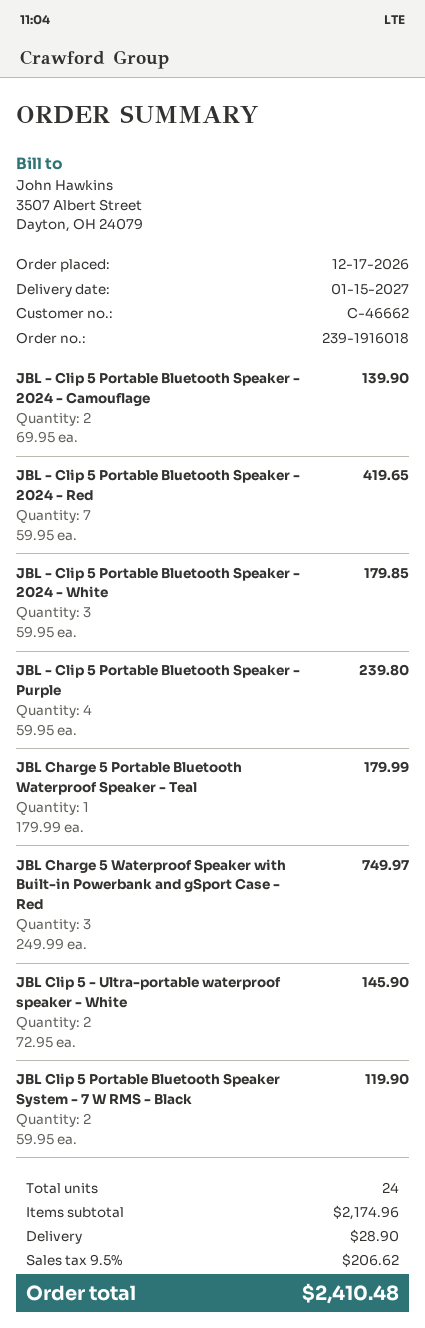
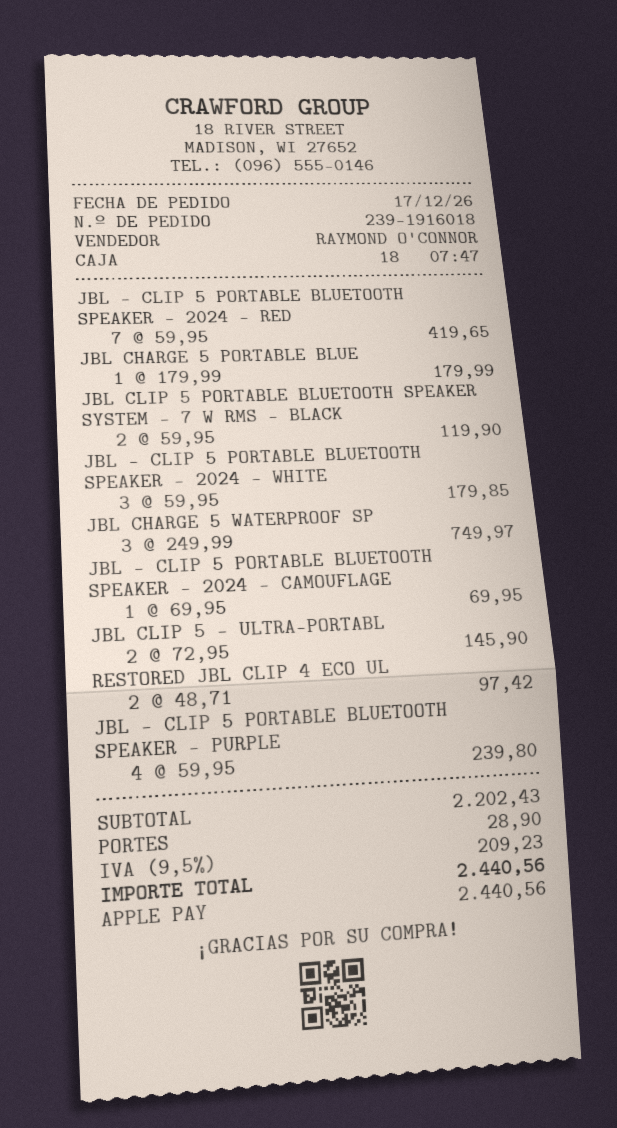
JBL - Clip 5 Portable Bluetooth Speaker - 2024 - Camouflage: 2 x 69.95 = 139.90 -> 1 x 69.95 = 69.95
RESTORED JBL CLIP 4 ECO UL: none -> 2 x 48.71 = 97.42
subtotal: 2174.96 -> 2202.43
tax: 9.5% = 206.62 -> 9.5% = 209.23
total: 2410.48 -> 2440.56

